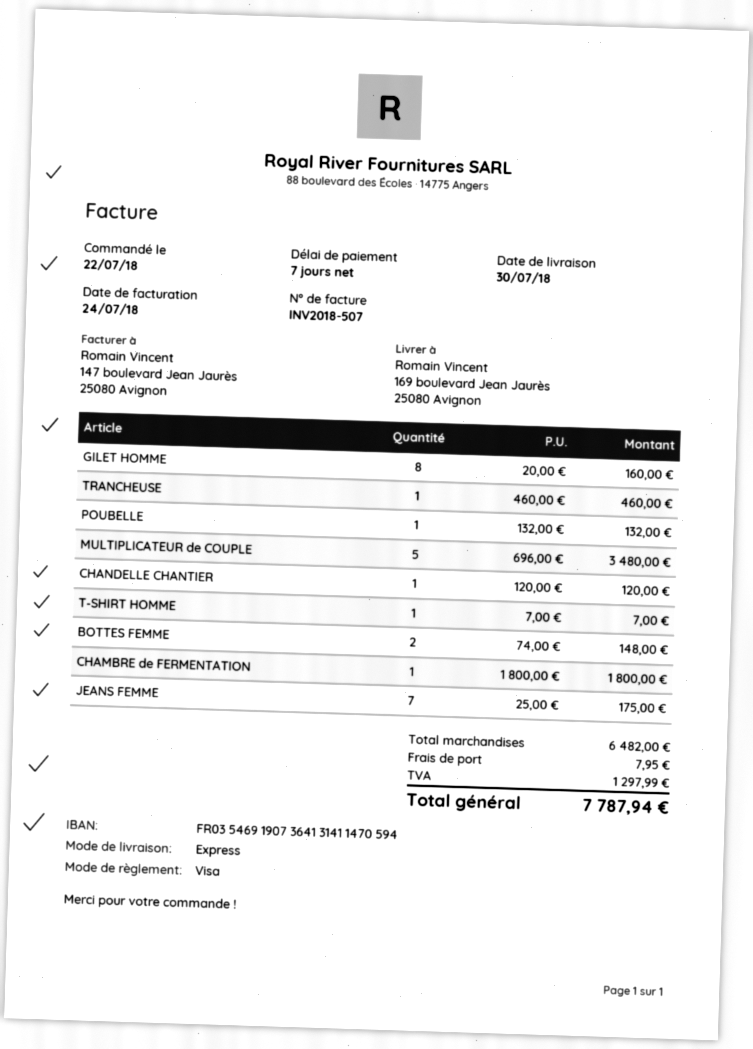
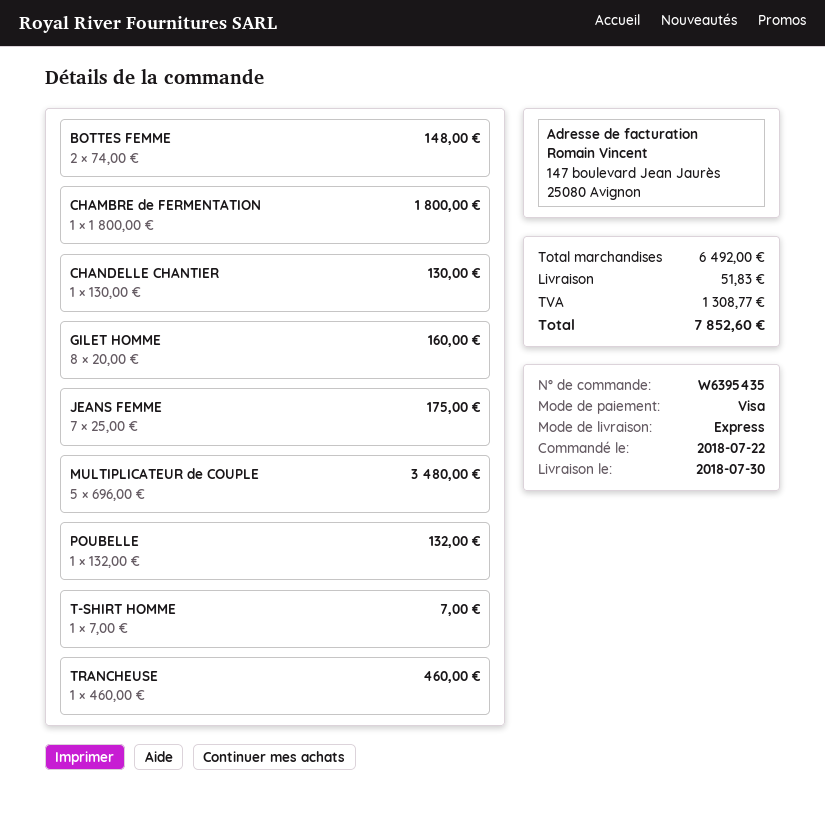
CHANDELLE CHANTIER: 1 x 120.00 = 120.00 -> 1 x 130.00 = 130.00
subtotal: 6482.00 -> 6492.00
shipping: 7.95 -> 51.83
tax: 1297.99 -> 1308.77
total: 7787.94 -> 7852.60

